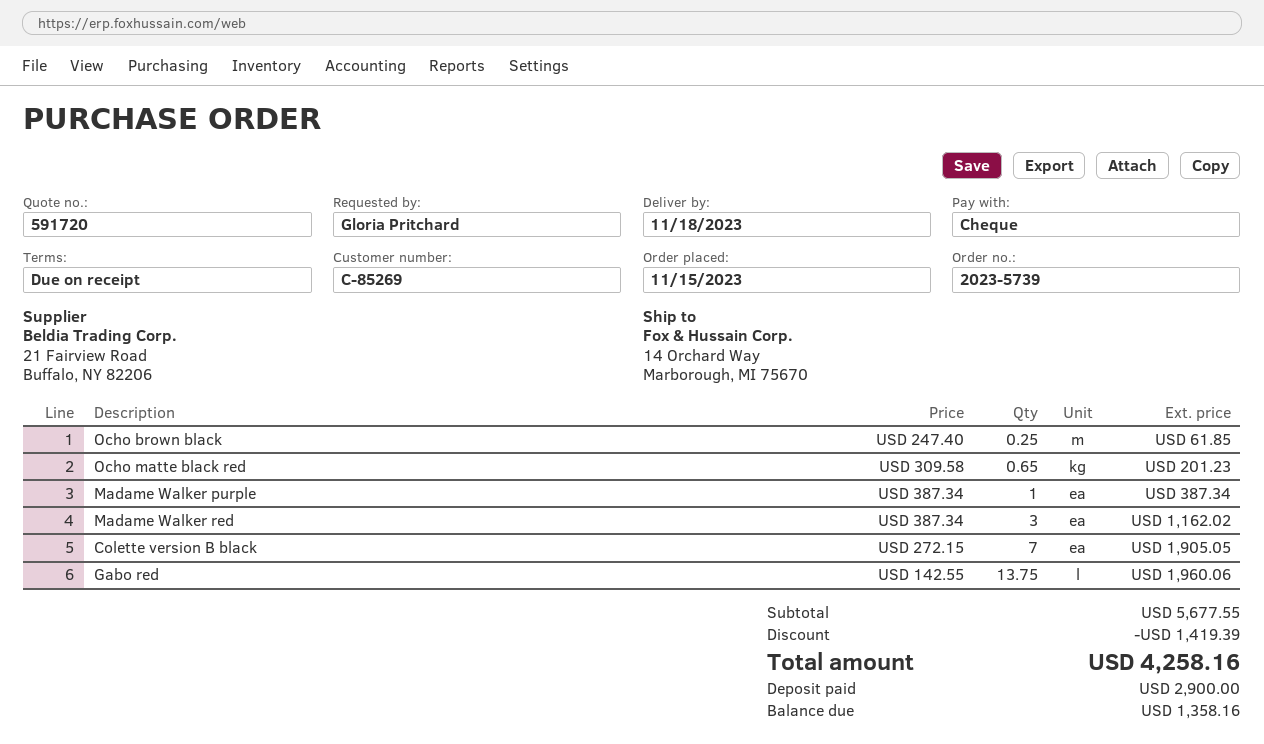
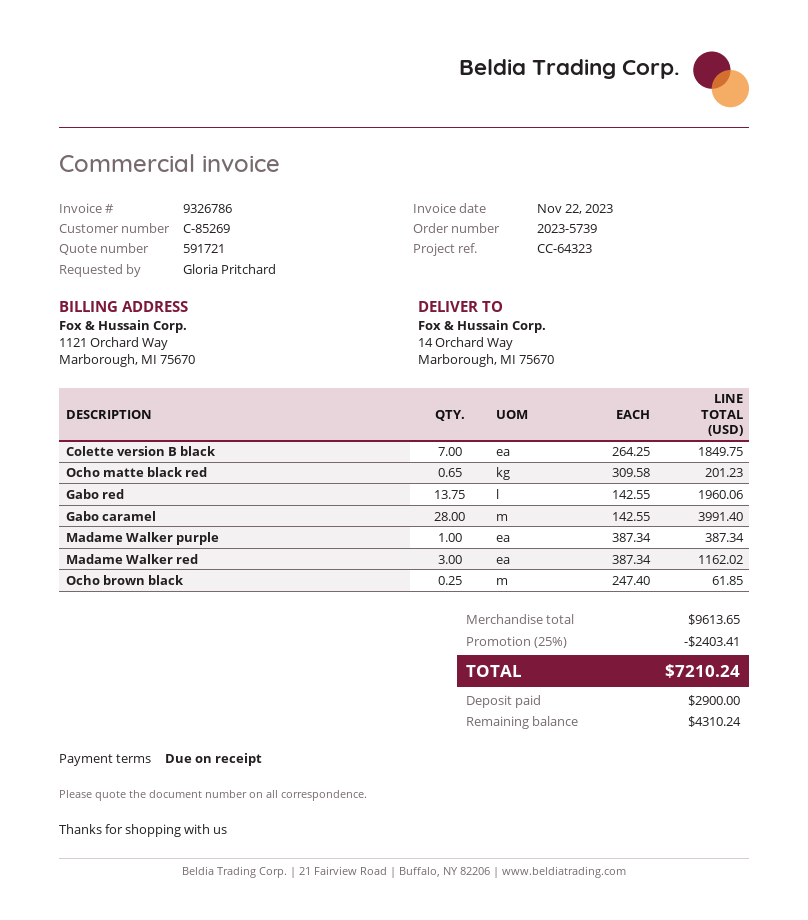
quote number: 591720 -> 591721
Colette version B black: 7 x 272.15 = 1905.05 -> 7 x 264.25 = 1849.75
Gabo caramel: none -> 28 x 142.55 = 3991.40
subtotal: 5677.55 -> 9613.65
discount: 1419.39 -> 2403.41
total: 4258.16 -> 7210.24
balance: 1358.16 -> 4310.24

